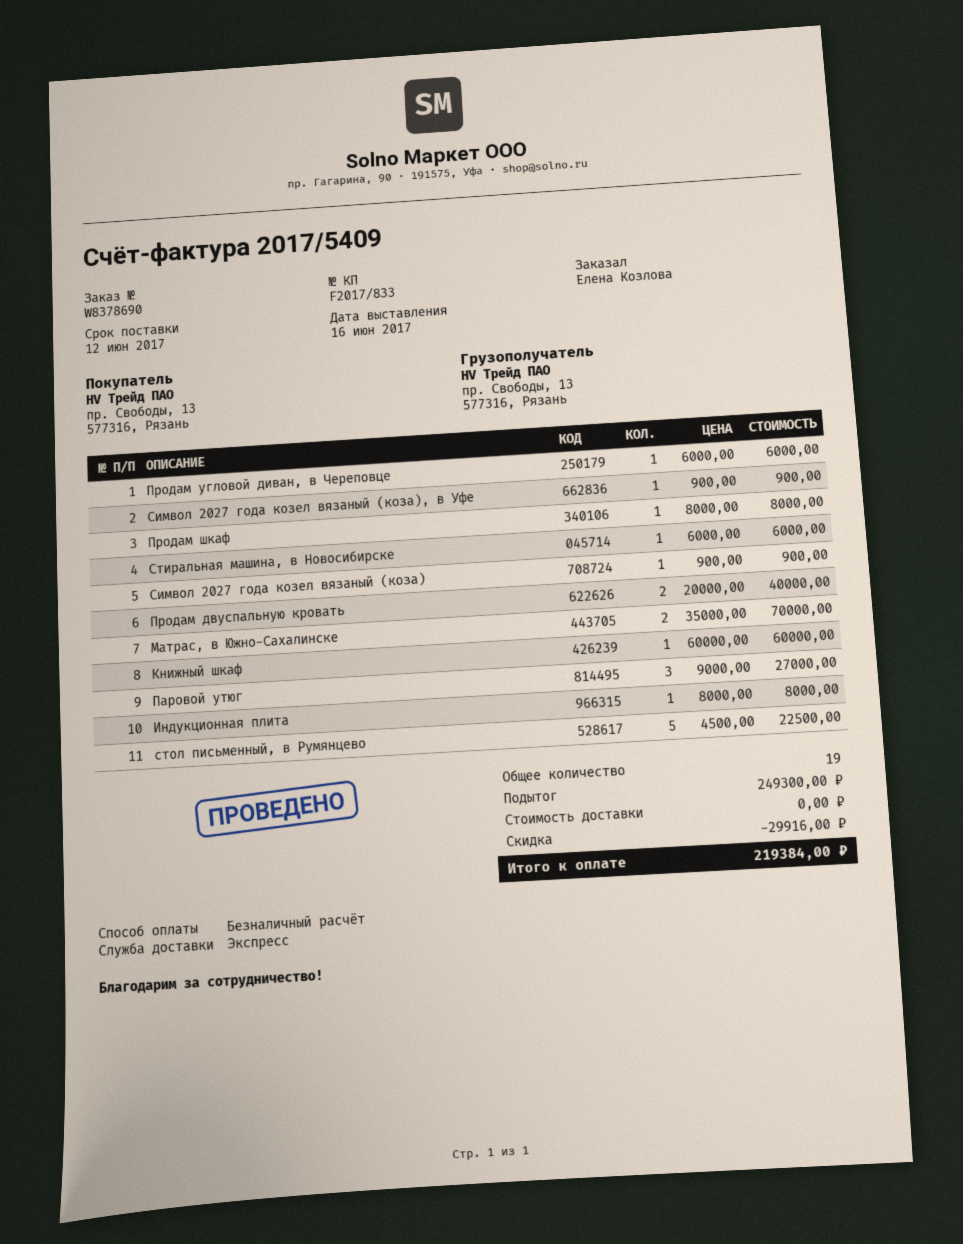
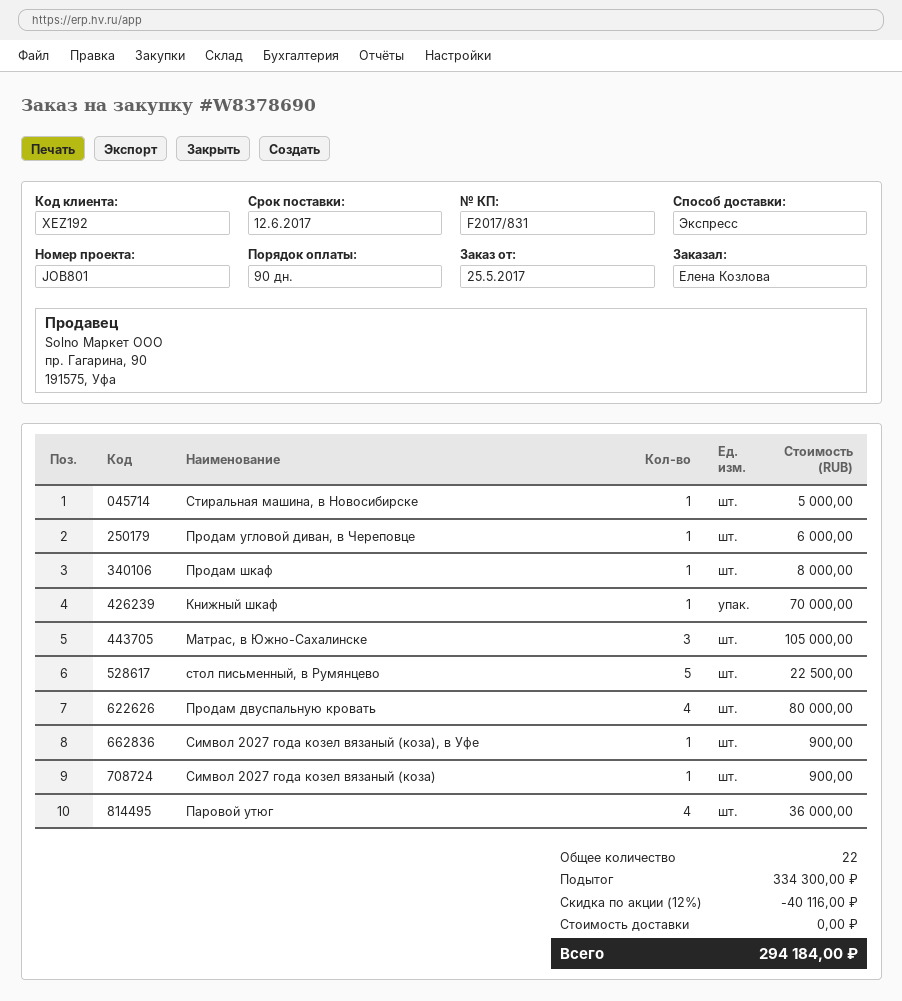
quote number: F2017/833 -> F2017/831
Стиральная машина, в Новосибирске: 1 for 6000.00 -> 1 for 5000.00
Продам двуспальную кровать: 2 for 40000.00 -> 4 for 80000.00
Матрас, в Южно-Сахалинске: 2 for 70000.00 -> 3 for 105000.00
Книжный шкаф: 1 for 60000.00 -> 1 for 70000.00
Паровой утюг: 3 for 27000.00 -> 4 for 36000.00
Индукционная плита: 1 for 8000.00 -> none
total quantity: 19 -> 22
subtotal: 249300.00 -> 334300.00
discount: 29916.00 -> 40116.00
total: 219384.00 -> 294184.00

